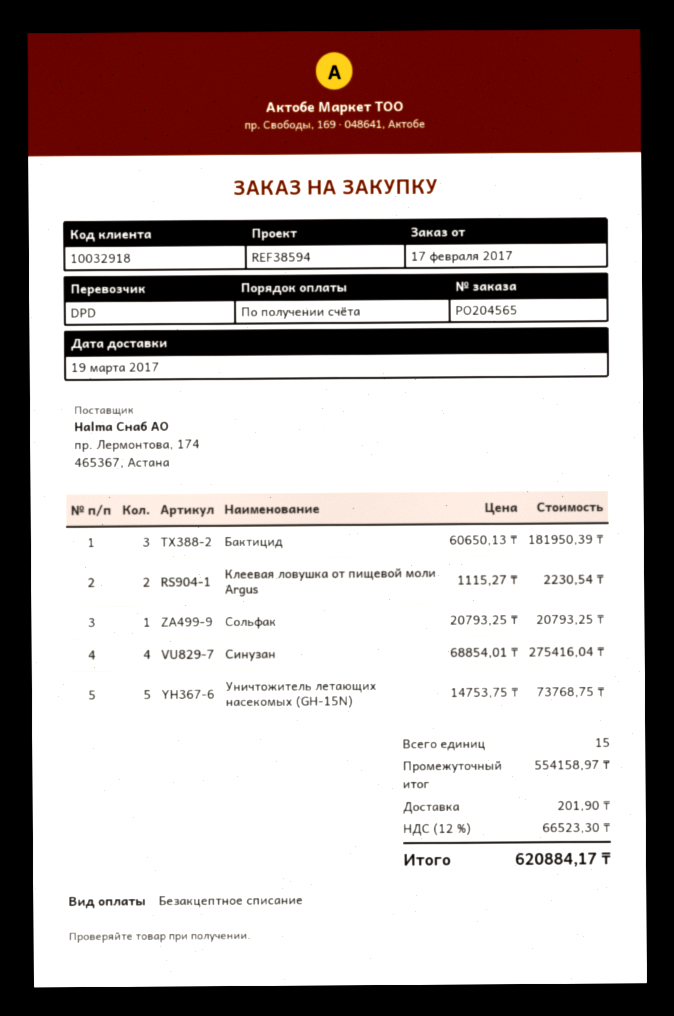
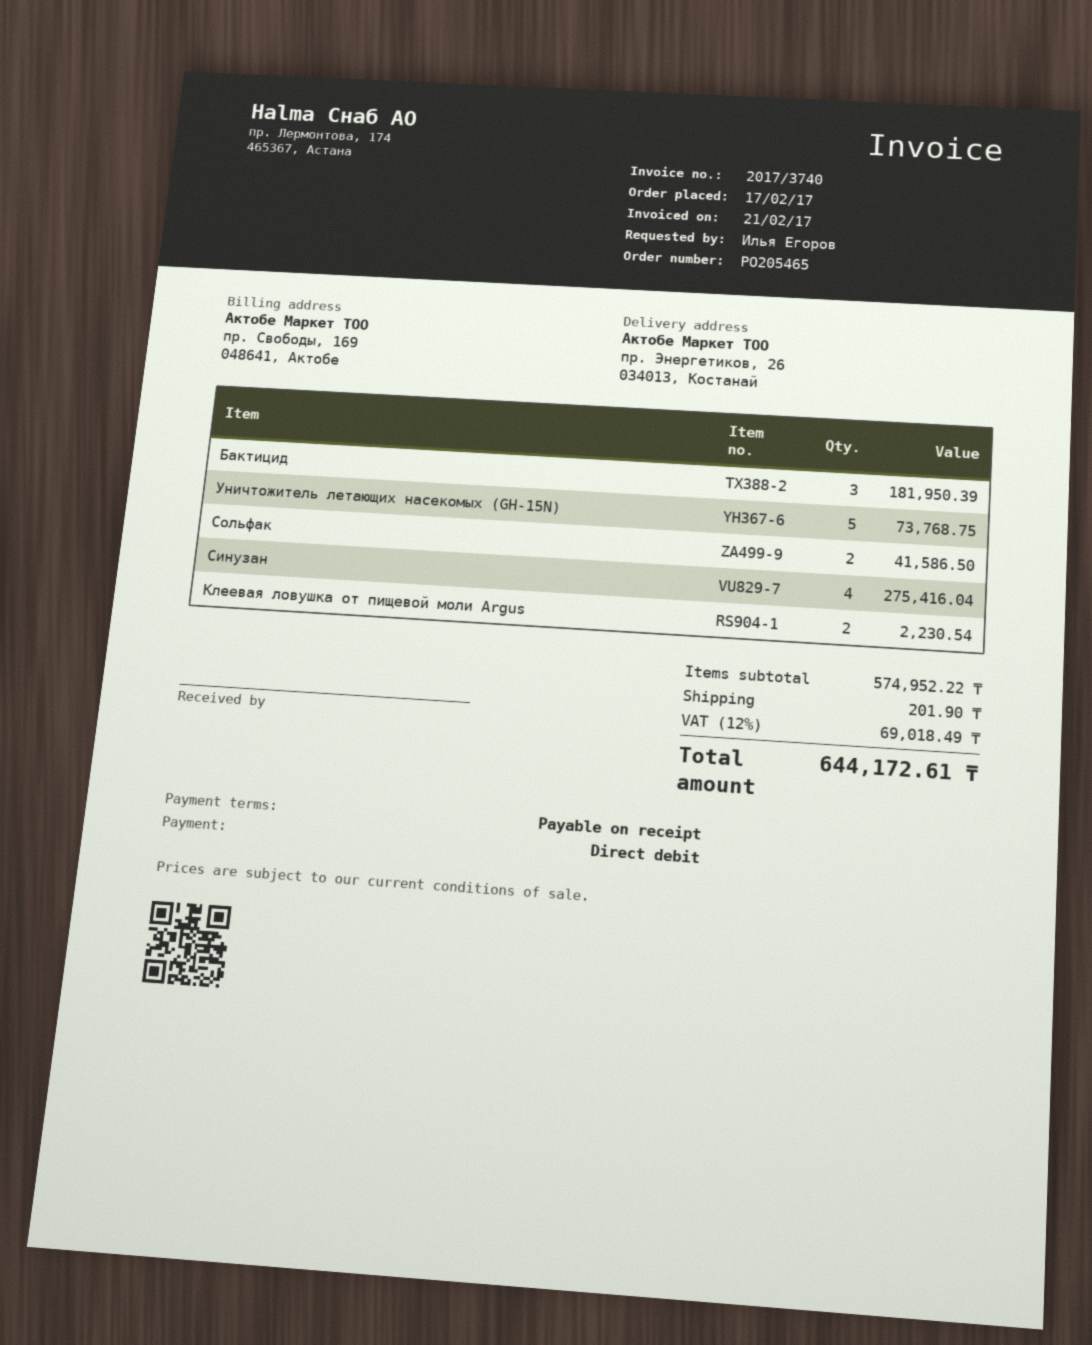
order number: PO204565 -> PO205465
Сольфак: 1 for 20793.25 -> 2 for 41586.50
subtotal: 554158.97 -> 574952.22
tax: 12% = 66523.30 -> 12% = 69018.49
total: 620884.17 -> 644172.61

